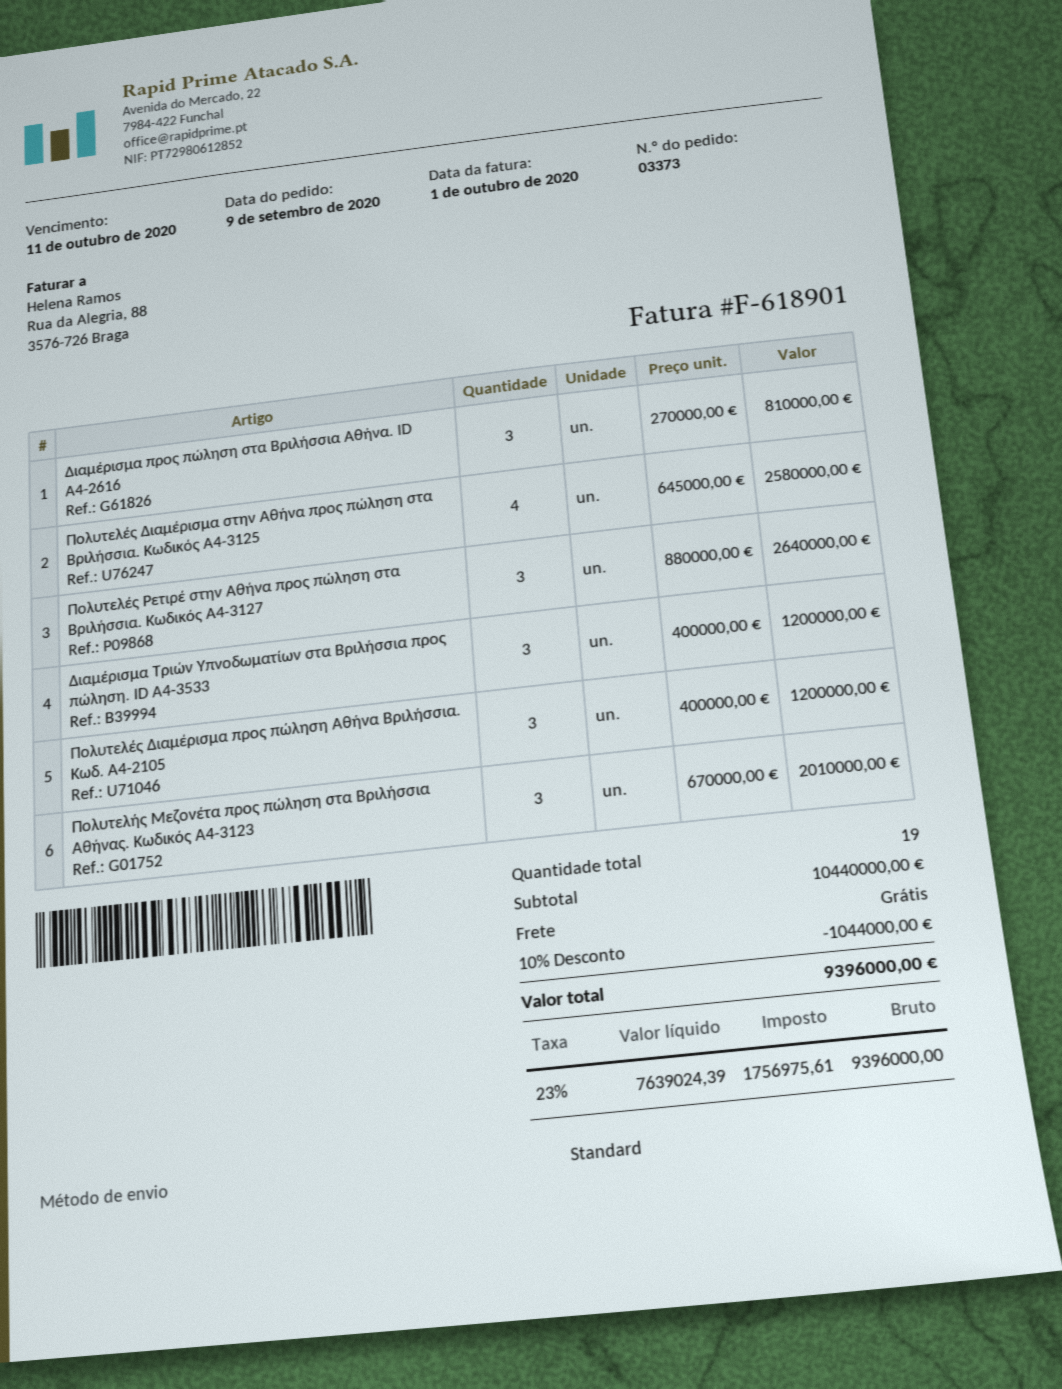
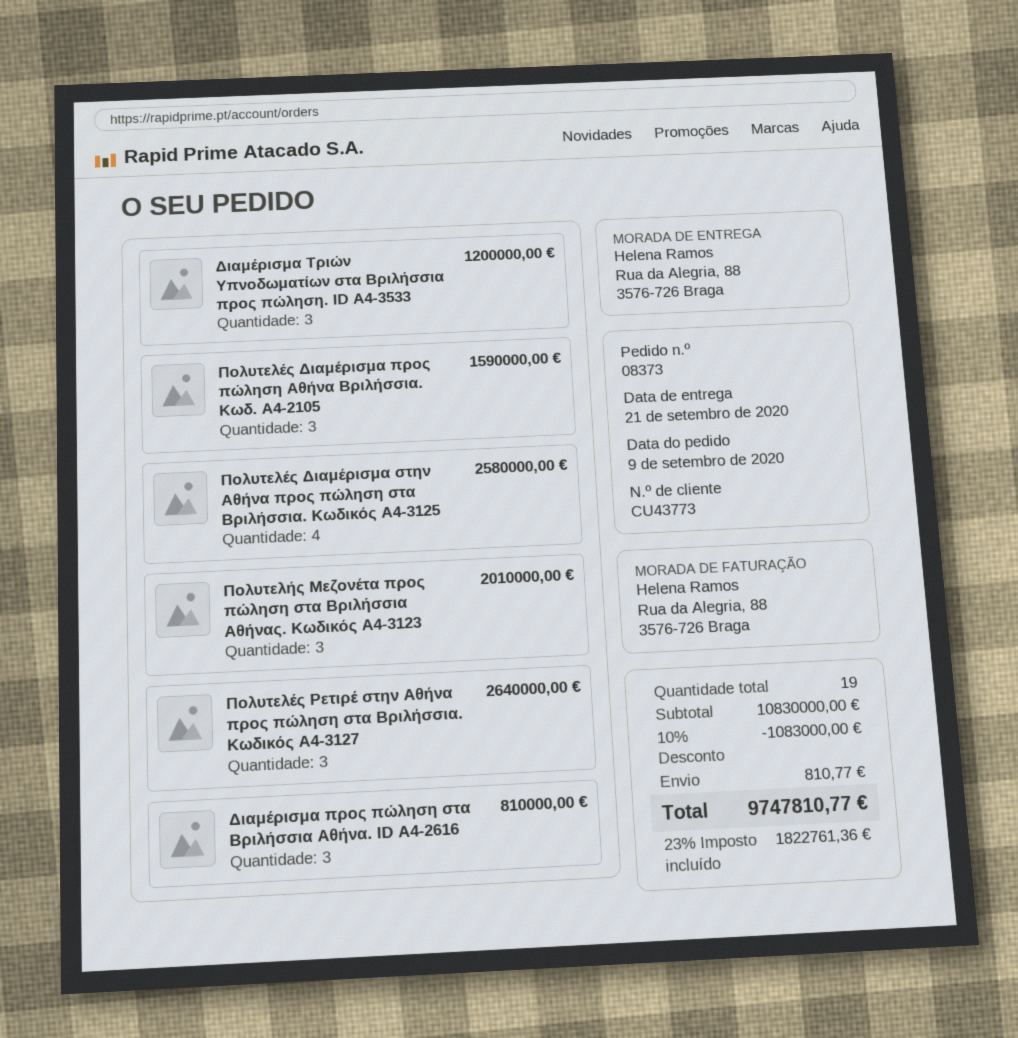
order number: 03373 -> 08373
Πολυτελές Διαμέρισμα προς πώληση Αθήνα Βριλήσσια. Κωδ. A4-2105: 3 for 1200000.00 -> 3 for 1590000.00
subtotal: 10440000.00 -> 10830000.00
discount: 10% = 1044000.00 -> 10% = 1083000.00
shipping: 0.00 -> 810.77
tax: 23% = 1756975.61 -> 23% = 1822761.36
total: 9396000.00 -> 9747810.77

